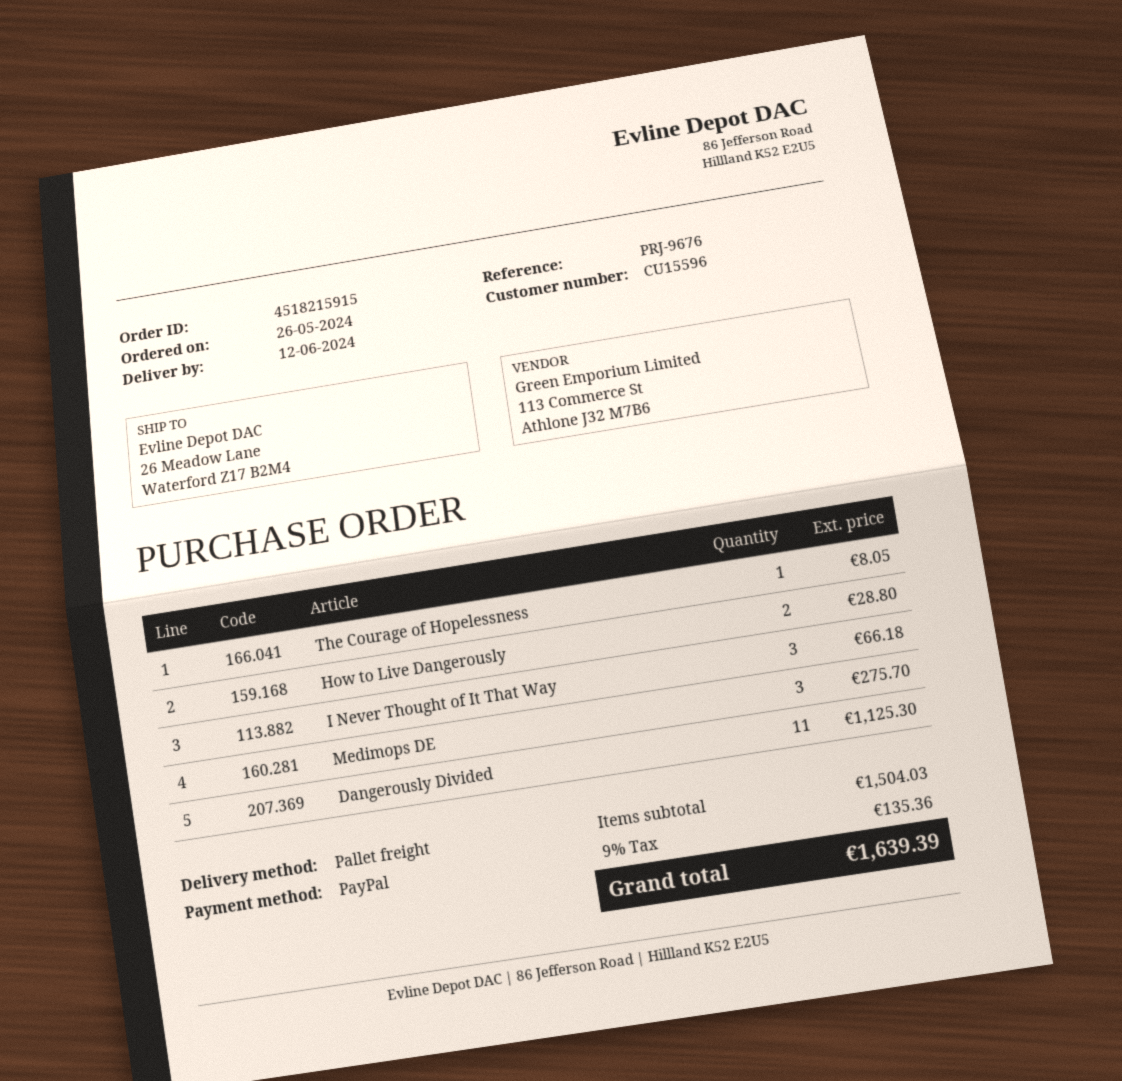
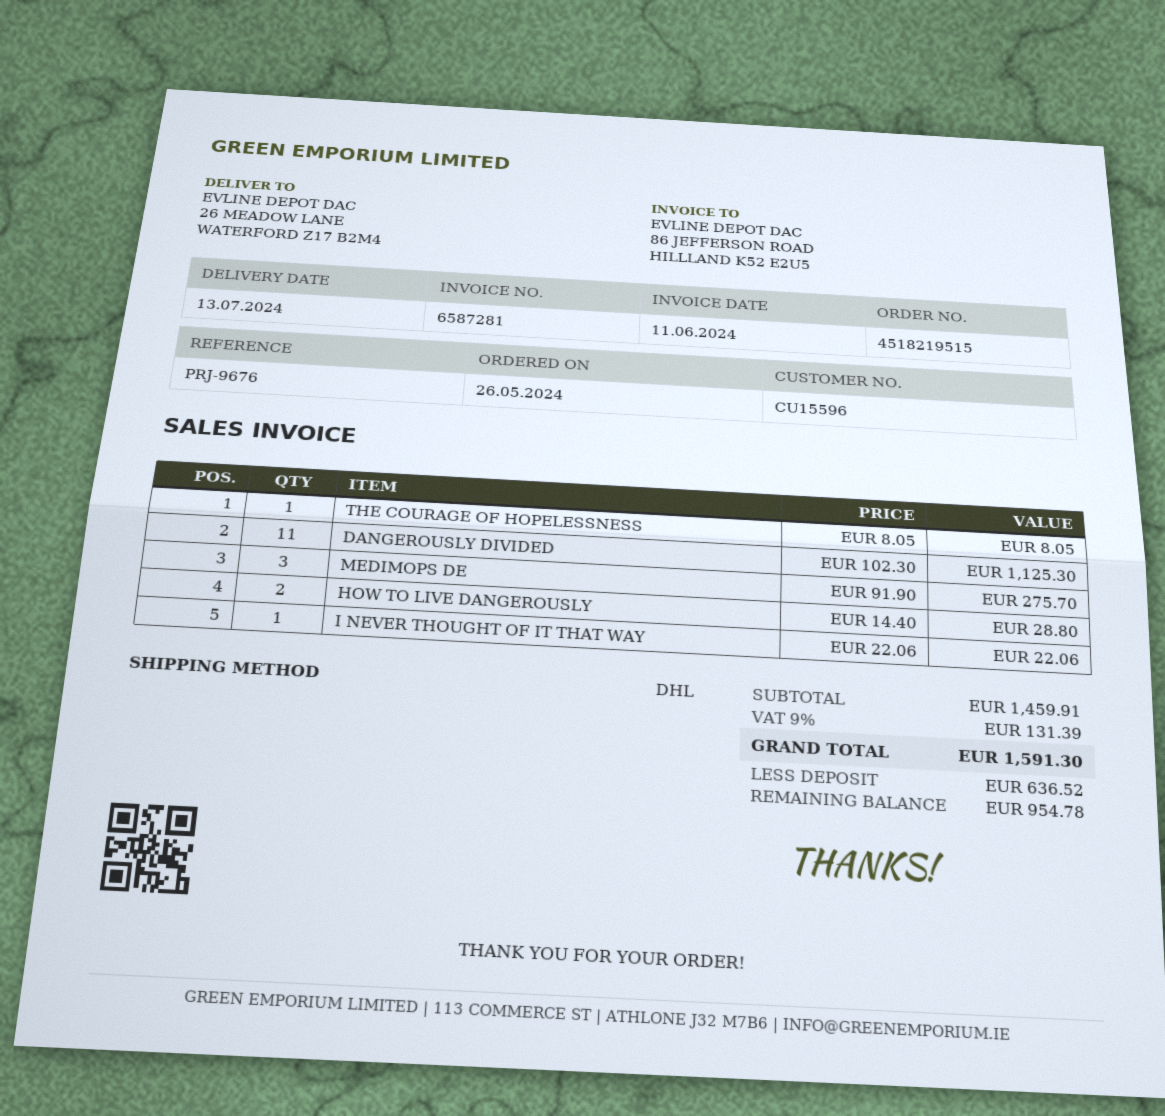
order number: 4518215915 -> 4518219515
delivery date: 2024-06-12 -> 2024-07-13
shipping method: pallet freight -> DHL
I Never Thought of It That Way: 3 for 66.18 -> 1 for 22.06
subtotal: 1504.03 -> 1459.91
tax: 9% = 135.36 -> 9% = 131.39
total: 1639.39 -> 1591.30

